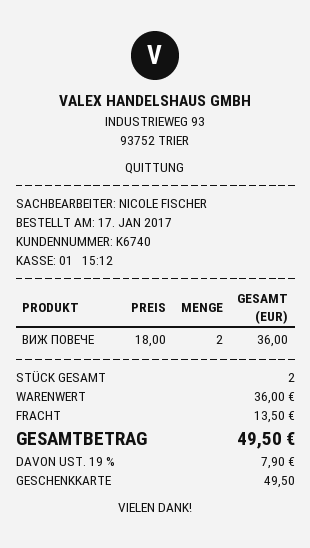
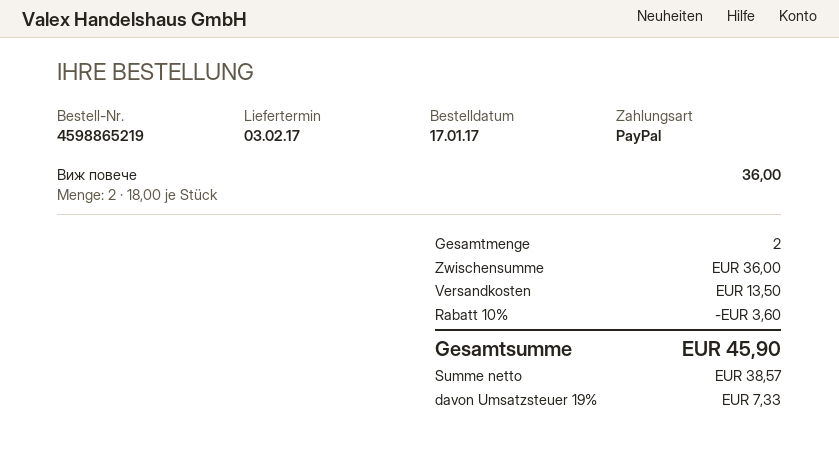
payment method: gift card -> PayPal
discount: none -> 10% = 3.60
tax: 19% = 7.90 -> 19% = 7.33
total: 49.50 -> 45.90

